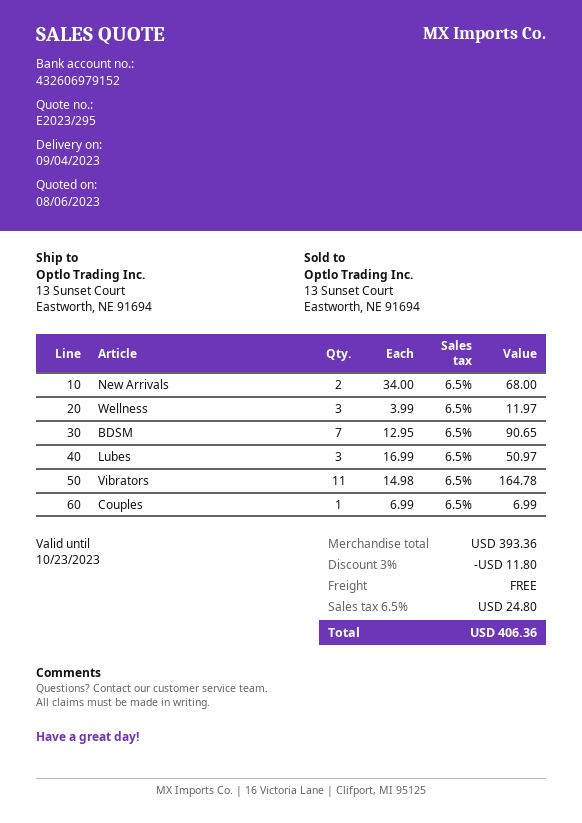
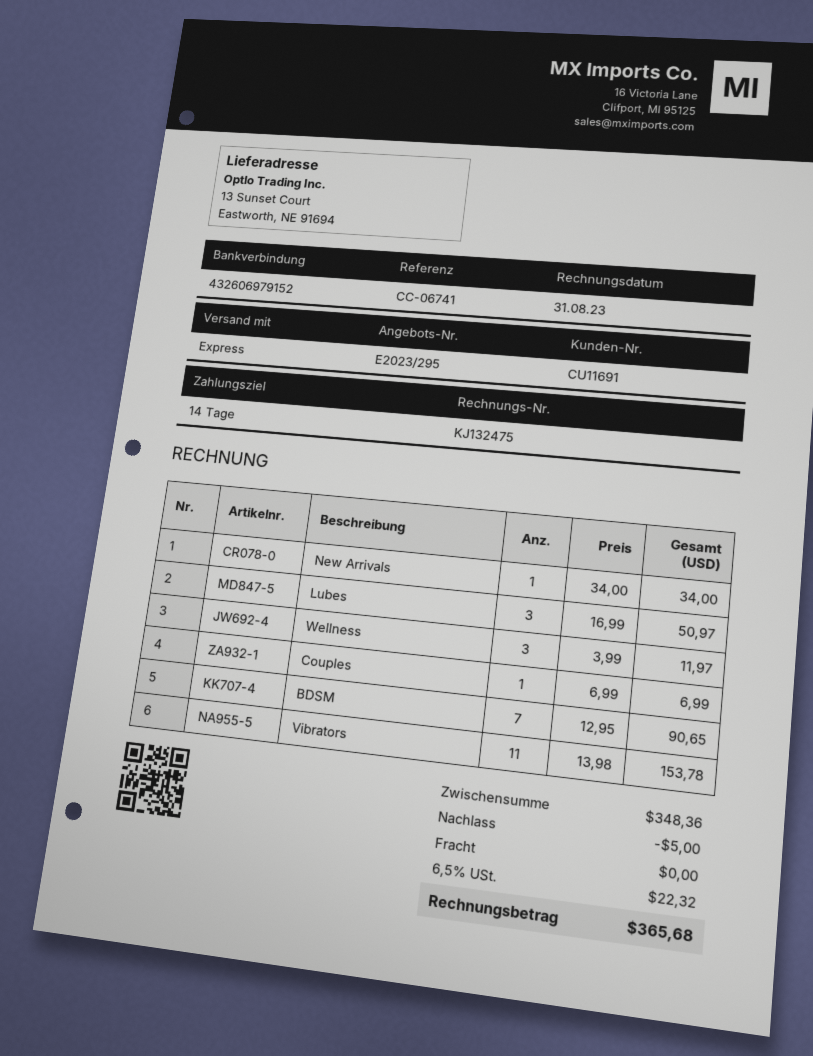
New Arrivals: 2 x 34.00 = 68.00 -> 1 x 34.00 = 34.00
Vibrators: 11 x 14.98 = 164.78 -> 11 x 13.98 = 153.78
subtotal: 393.36 -> 348.36
discount: 11.80 -> 5.00
tax: 6.5% = 24.80 -> 6.5% = 22.32
total: 406.36 -> 365.68

